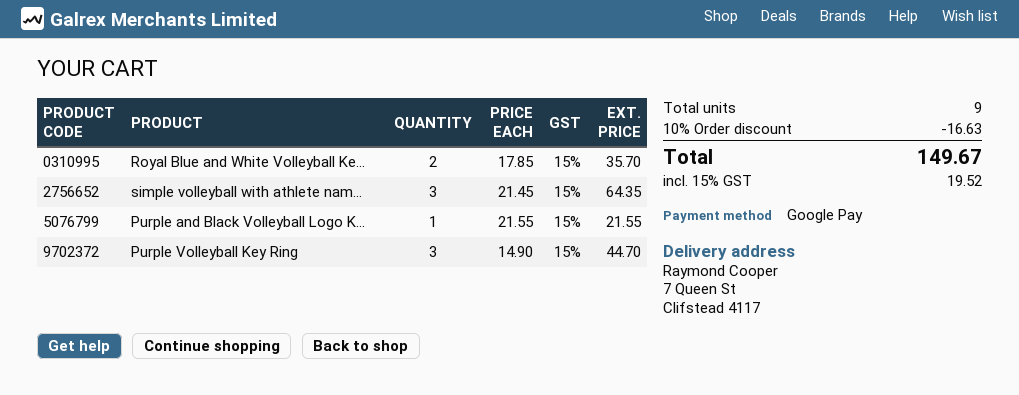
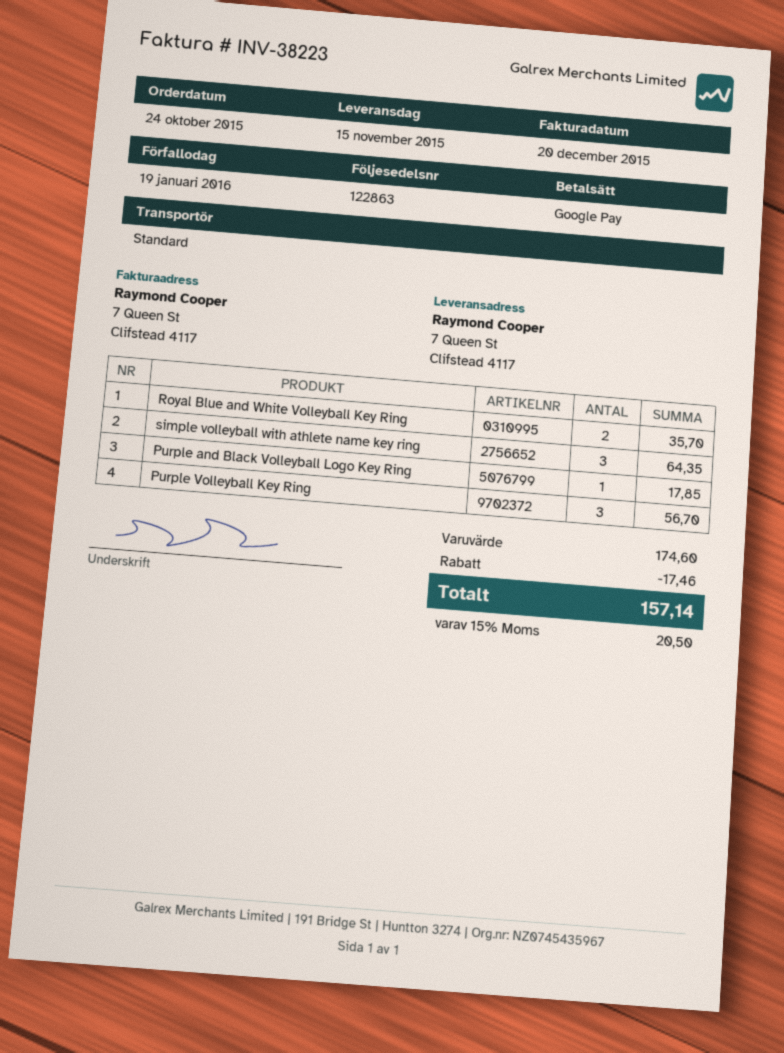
Purple and Black Volleyball Logo K...: 1 for 21.55 -> 1 for 17.85
Purple Volleyball Key Ring: 3 for 44.70 -> 3 for 56.70
discount: 16.63 -> 17.46
tax: 15% = 19.52 -> 15% = 20.50
total: 149.67 -> 157.14

